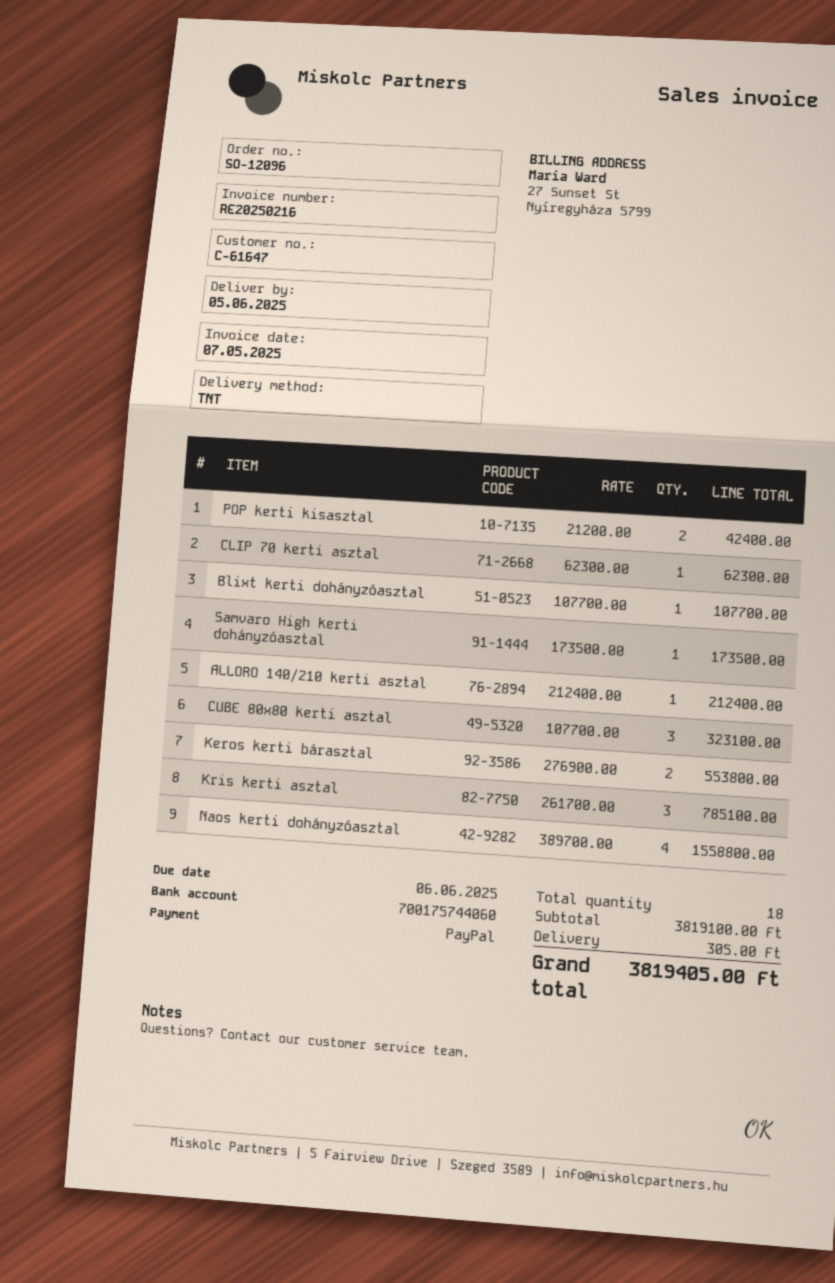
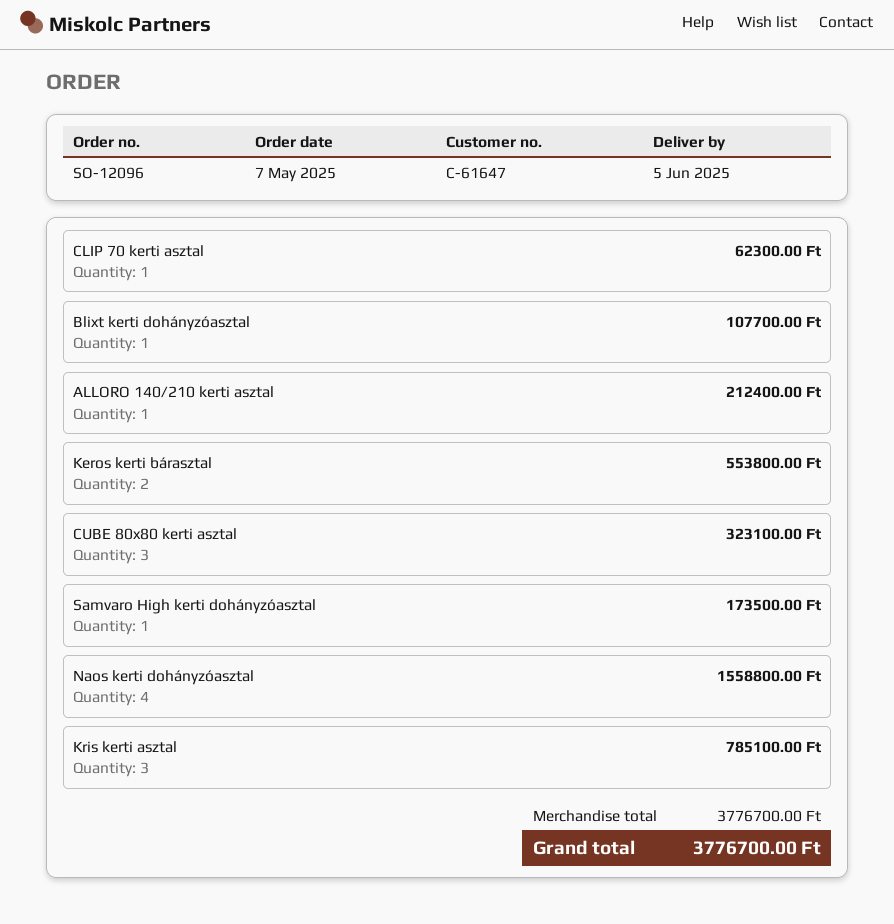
POP kerti kisasztal: 2 for 42400.00 -> none
subtotal: 3819100.00 -> 3776700.00
shipping: 305.00 -> none
total: 3819405.00 -> 3776700.00

